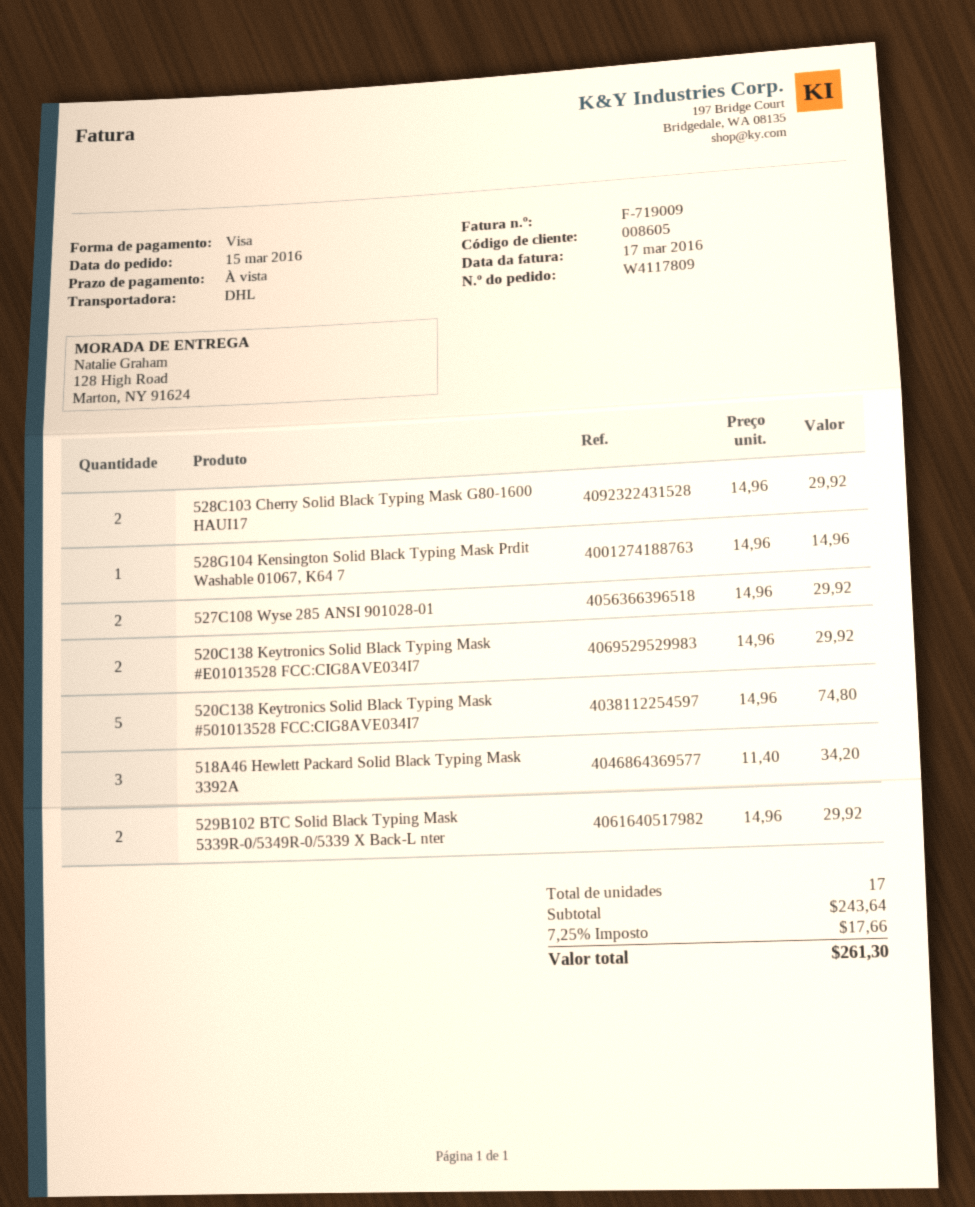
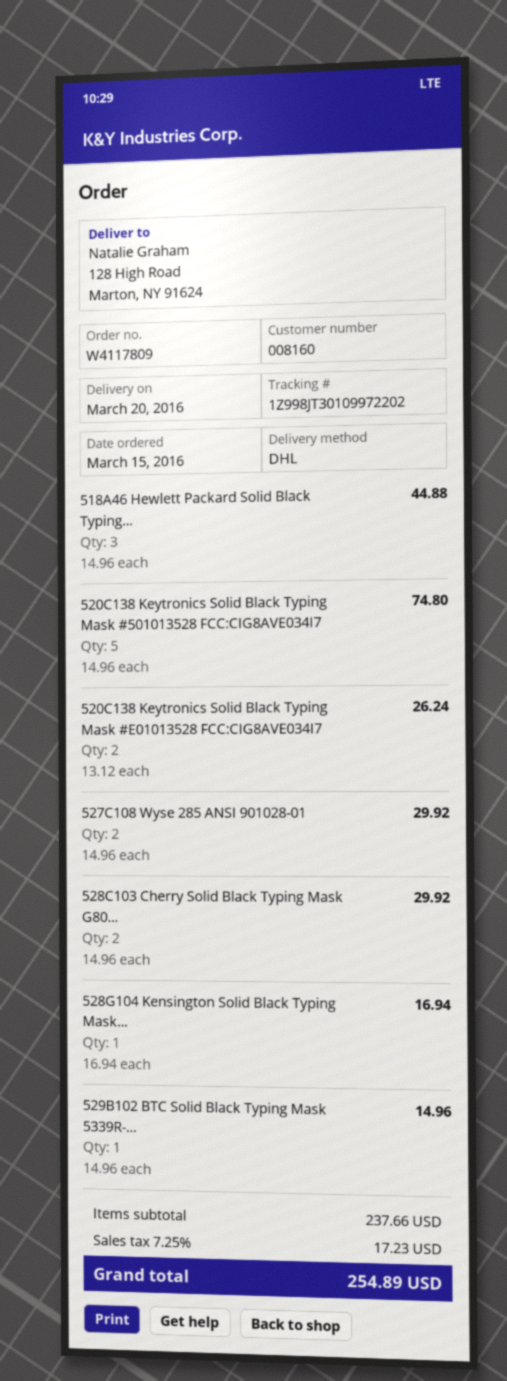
customer number: 008605 -> 008160
528G104 Kensington Solid Black Typing Mask Prdit Washable 01067, K64 7: 1 x 14.96 = 14.96 -> 1 x 16.94 = 16.94
520C138 Keytronics Solid Black Typing Mask #E01013528 FCC:CIG8AVE034I7: 2 x 14.96 = 29.92 -> 2 x 13.12 = 26.24
518A46 Hewlett Packard Solid Black Typing Mask 3392A: 3 x 11.40 = 34.20 -> 3 x 14.96 = 44.88
529B102 BTC Solid Black Typing Mask 5339R-0/5349R-0/5339 X Back-L nter: 2 x 14.96 = 29.92 -> 1 x 14.96 = 14.96
subtotal: 243.64 -> 237.66
tax: 7.25% = 17.66 -> 7.25% = 17.23
total: 261.30 -> 254.89

